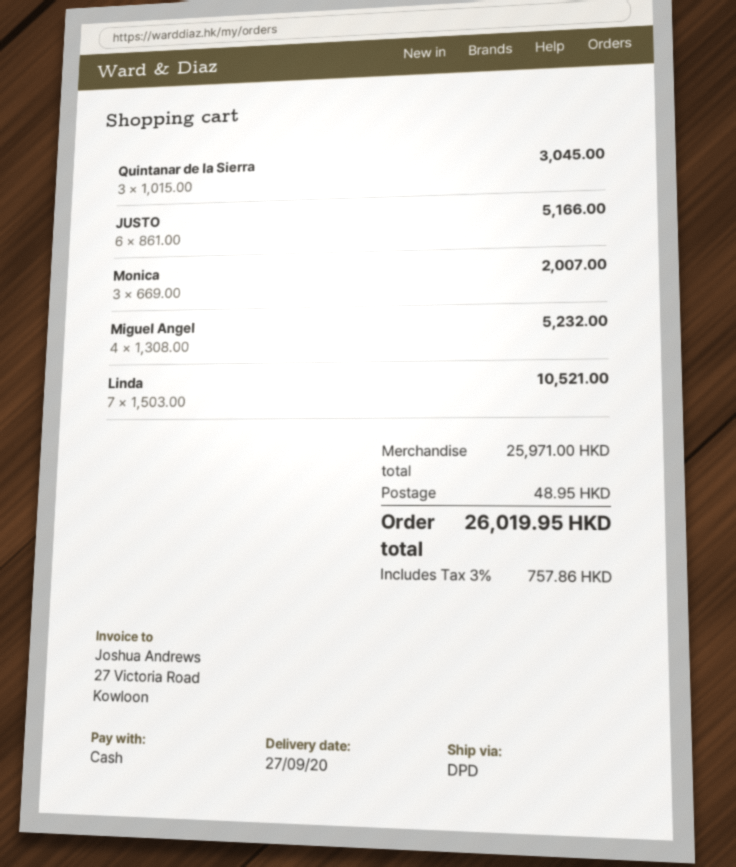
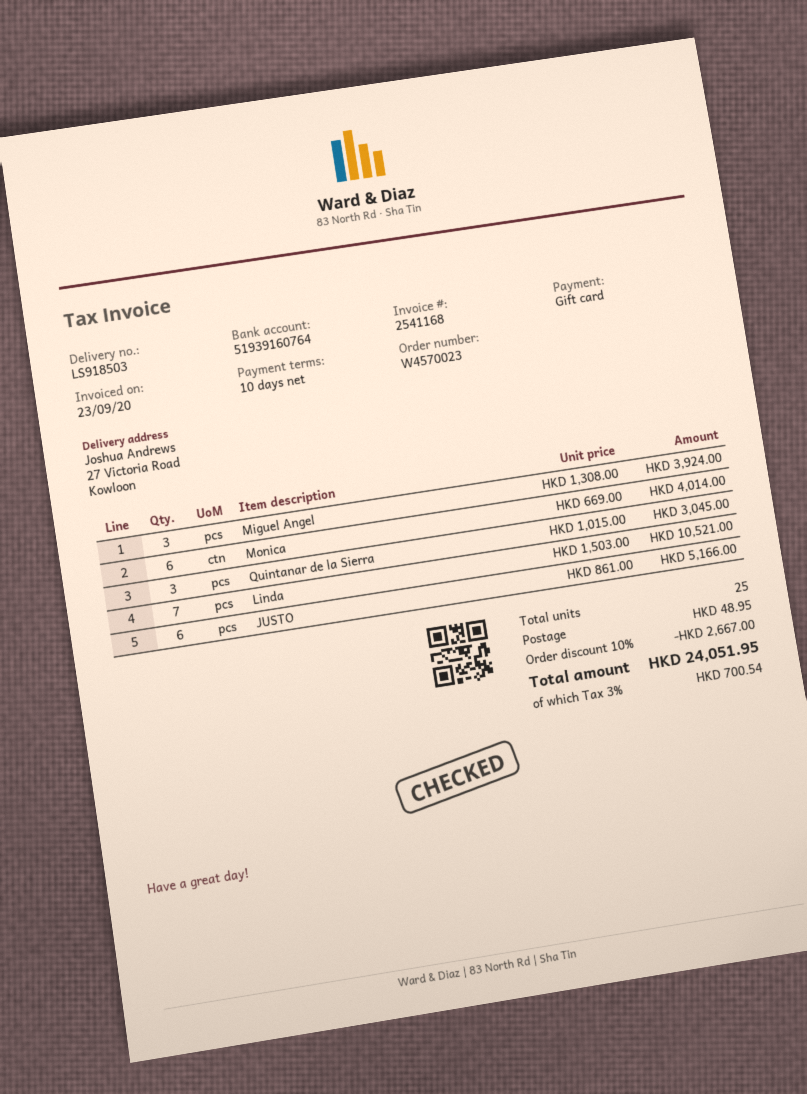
payment method: cash -> gift card
Monica: 3 x 669.00 = 2007.00 -> 6 x 669.00 = 4014.00
Miguel Angel: 4 x 1308.00 = 5232.00 -> 3 x 1308.00 = 3924.00
discount: none -> 10% = 2667.00
tax: 3% = 757.86 -> 3% = 700.54
total: 26019.95 -> 24051.95

